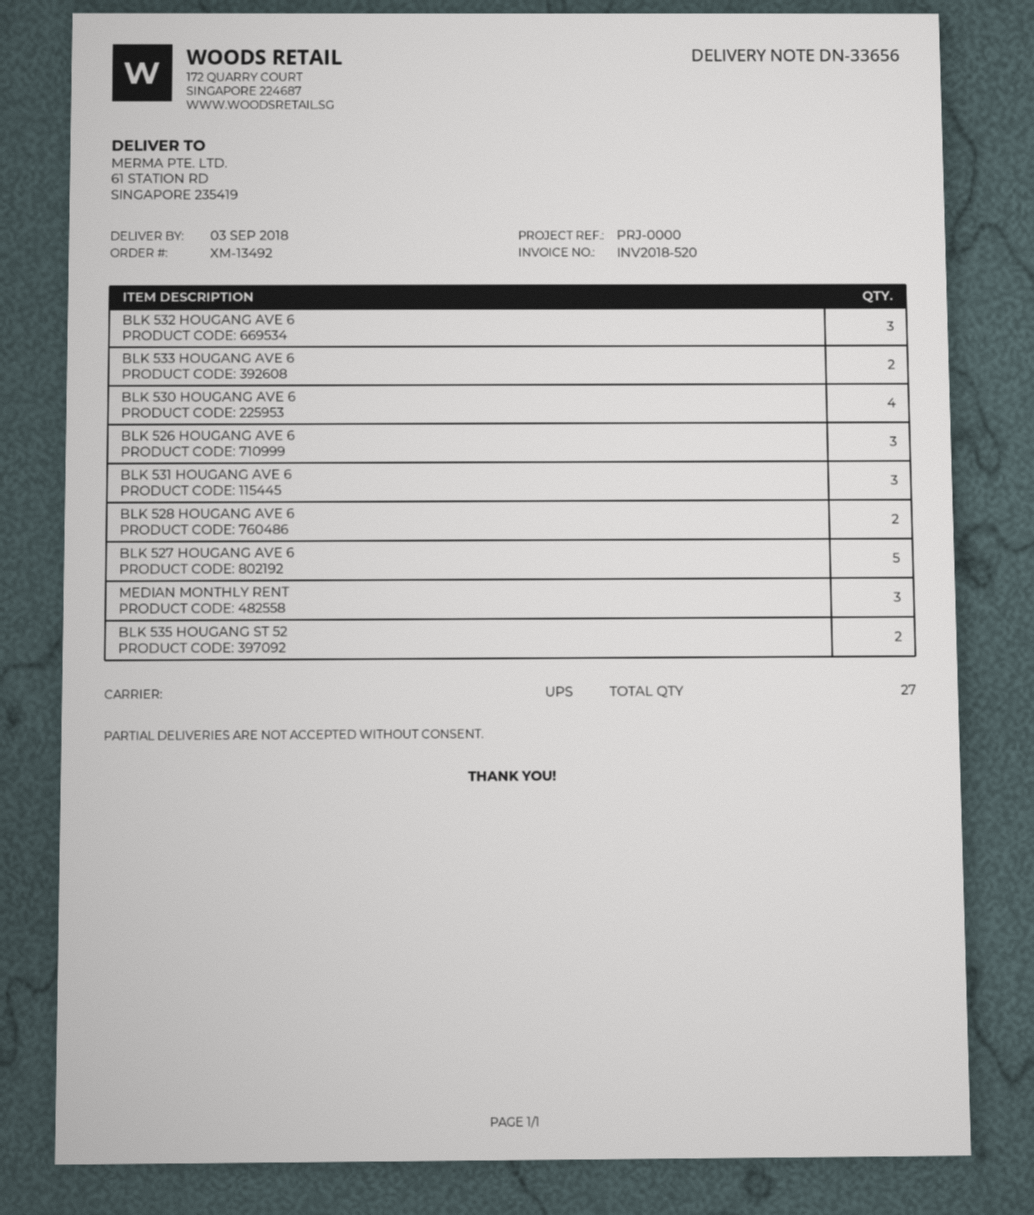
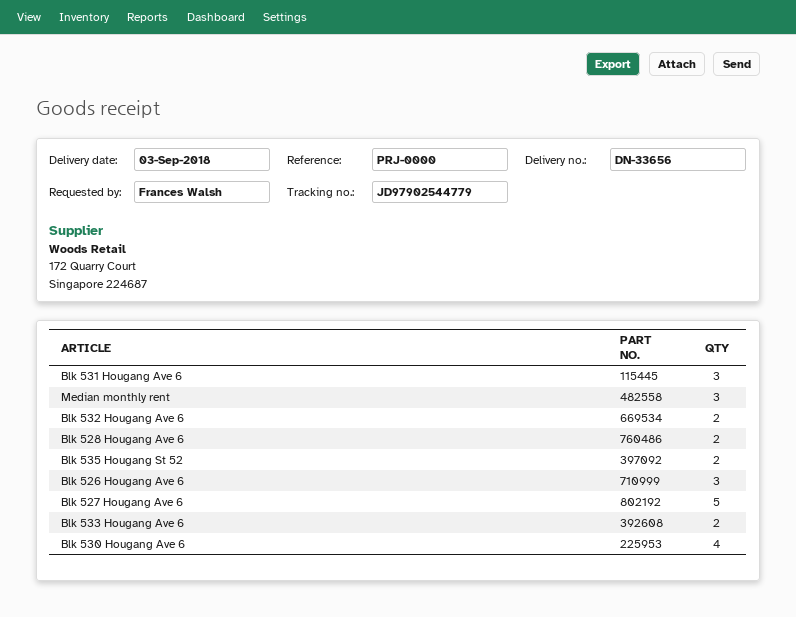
BLK 532 HOUGANG AVE 6: 3 -> 2

